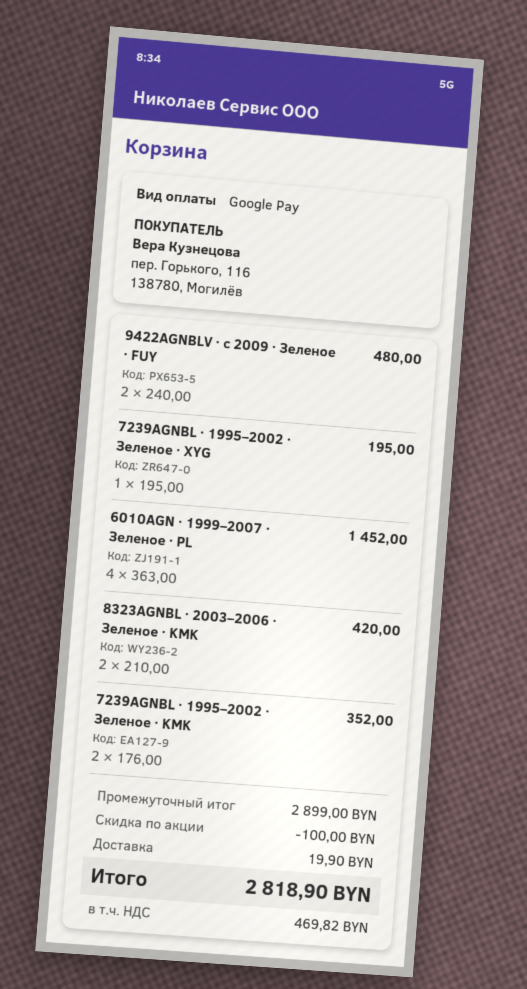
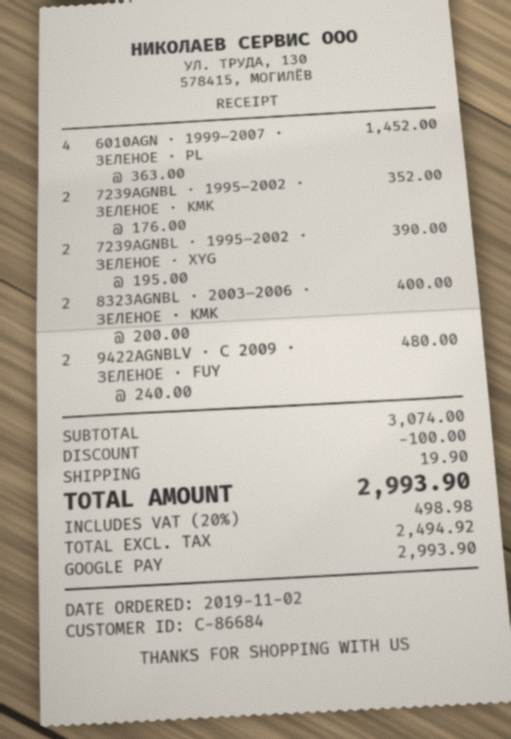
7239AGNBL · 1995–2002 · Зеленое · XYG: 1 x 195.00 = 195.00 -> 2 x 195.00 = 390.00
8323AGNBL · 2003–2006 · Зеленое · KMK: 2 x 210.00 = 420.00 -> 2 x 200.00 = 400.00
subtotal: 2899.00 -> 3074.00
tax: 469.82 -> 498.98
total: 2818.90 -> 2993.90

